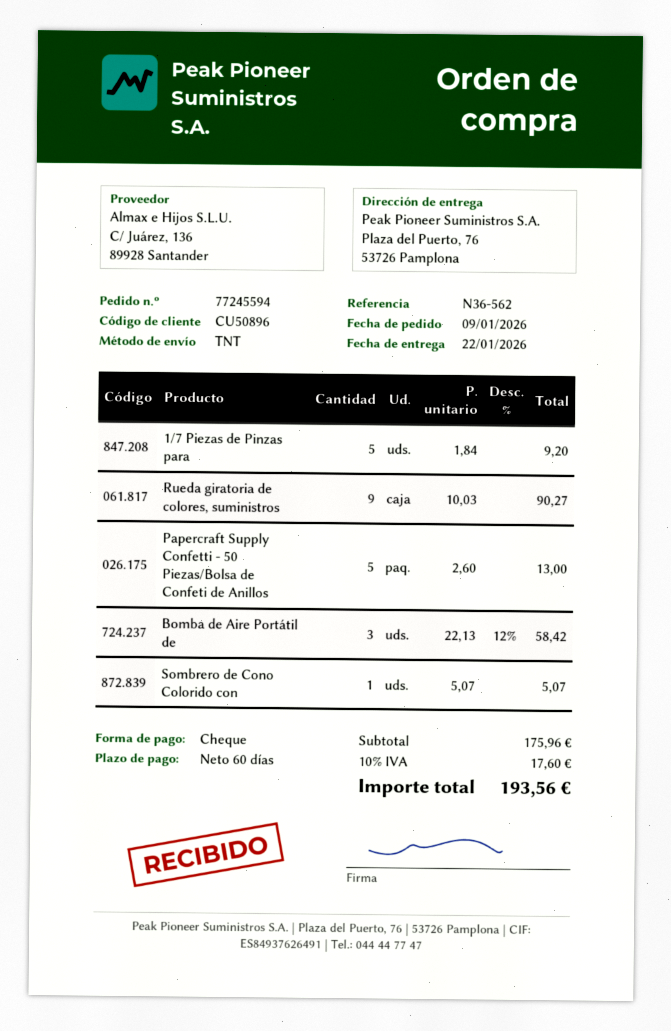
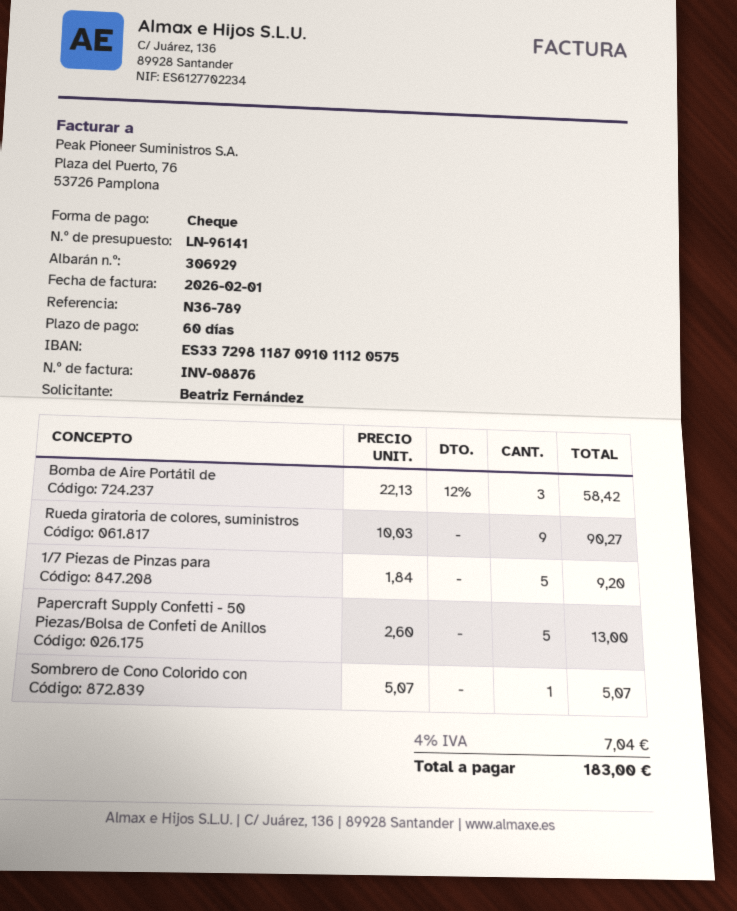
reference: N36-562 -> N36-789
tax: 10% = 17.60 -> 4% = 7.04
total: 193.56 -> 183.00

